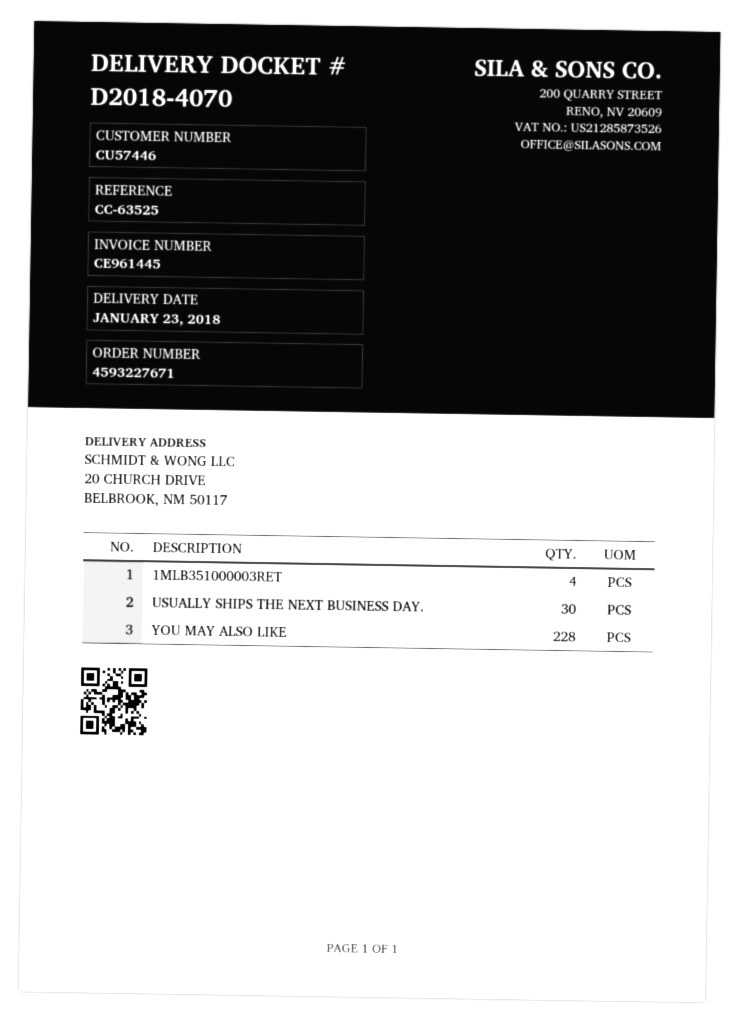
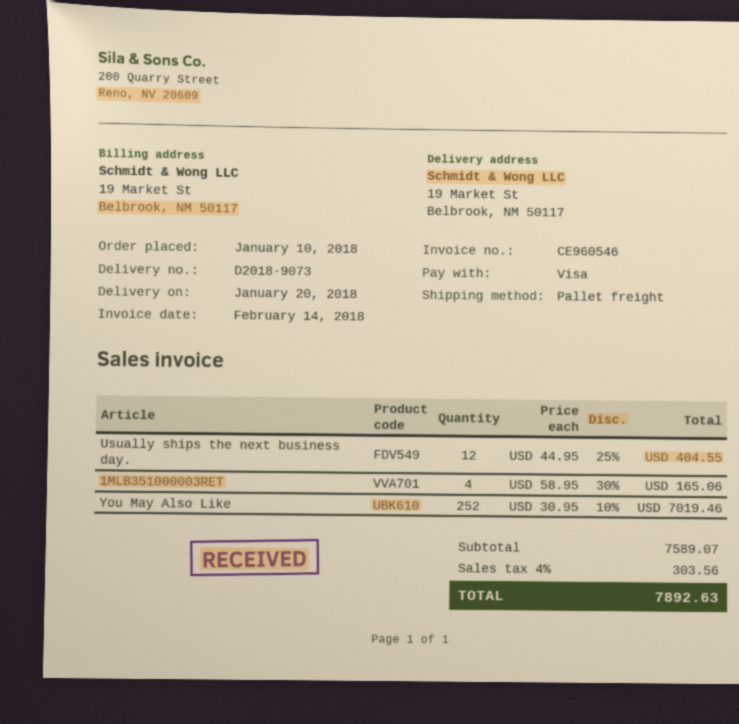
delivery note number: D2018-4070 -> D2018-9073
delivery date: 2018-01-23 -> 2018-01-20
invoice number: CE961445 -> CE960546
ship to: 20 CHURCH DRIVE, BELBROOK, NM 50117 -> 19 Market St, Belbrook, NM 50117
USUALLY SHIPS THE NEXT BUSINESS DAY.: 30 -> 12
YOU MAY ALSO LIKE: 228 -> 252

